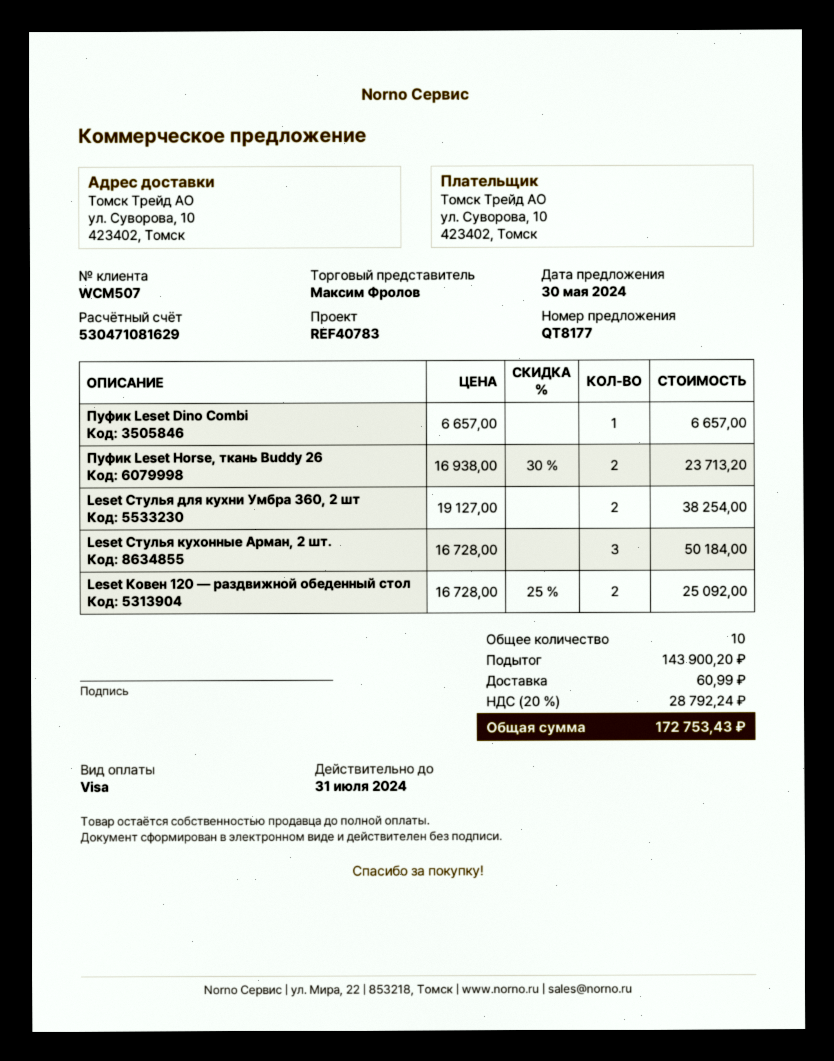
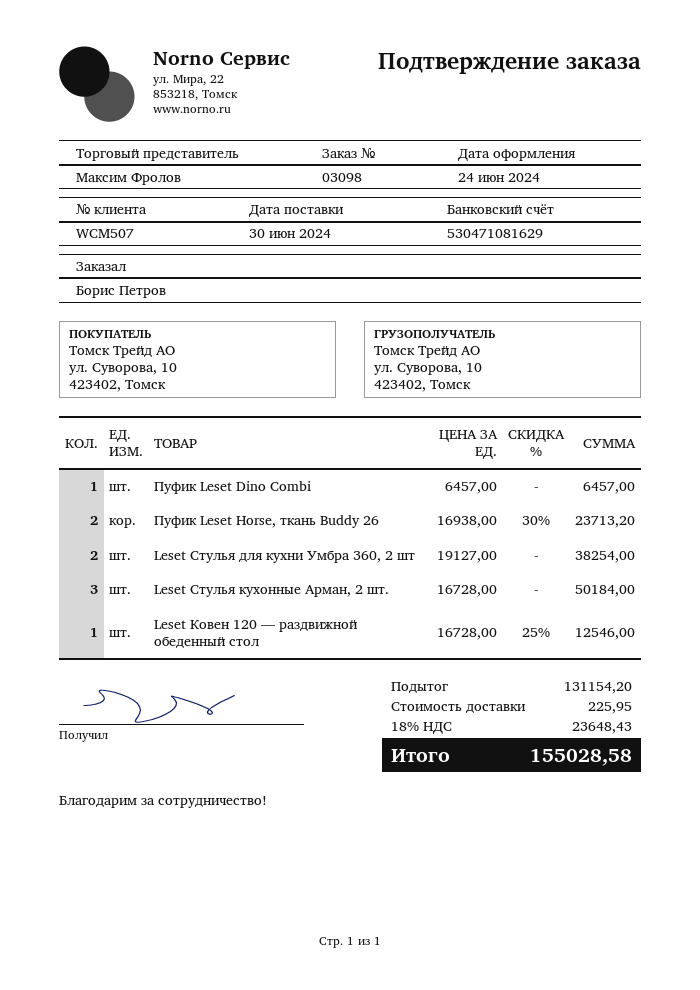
Пуфик Leset Dino Combi: 1 x 6657.00 = 6657.00 -> 1 x 6457.00 = 6457.00
Leset Ковен 120 — раздвижной обеденный стол: 2 x 16728.00 - 25% = 25092.00 -> 1 x 16728.00 - 25% = 12546.00
subtotal: 143900.20 -> 131154.20
shipping: 60.99 -> 225.95
tax: 20% = 28792.24 -> 18% = 23648.43
total: 172753.43 -> 155028.58

